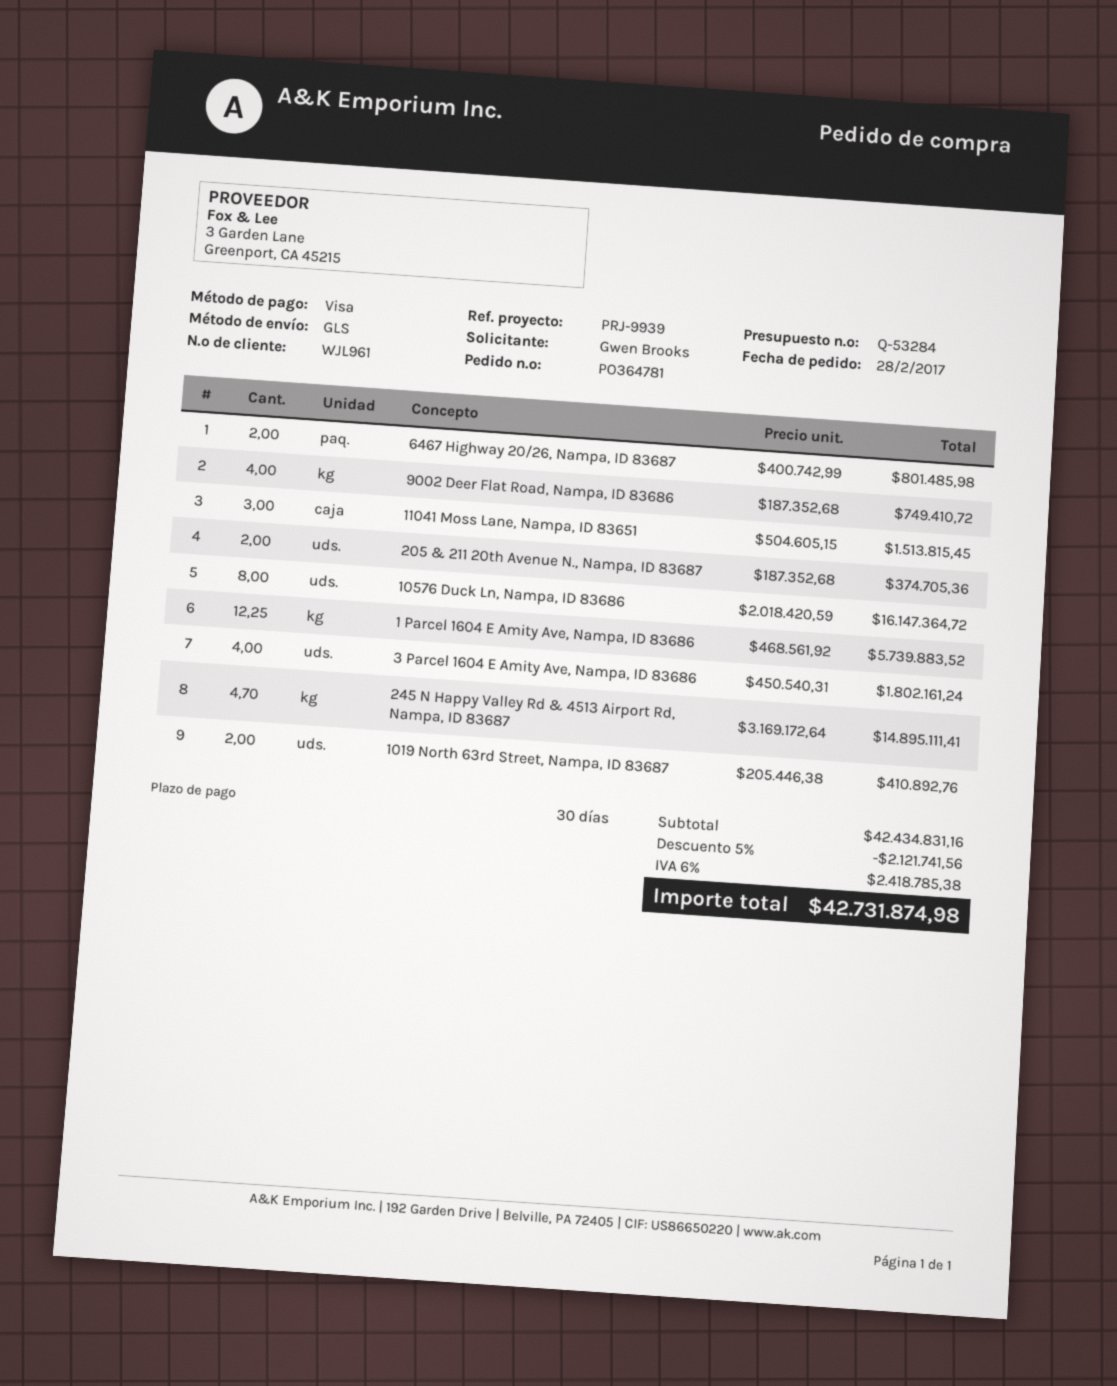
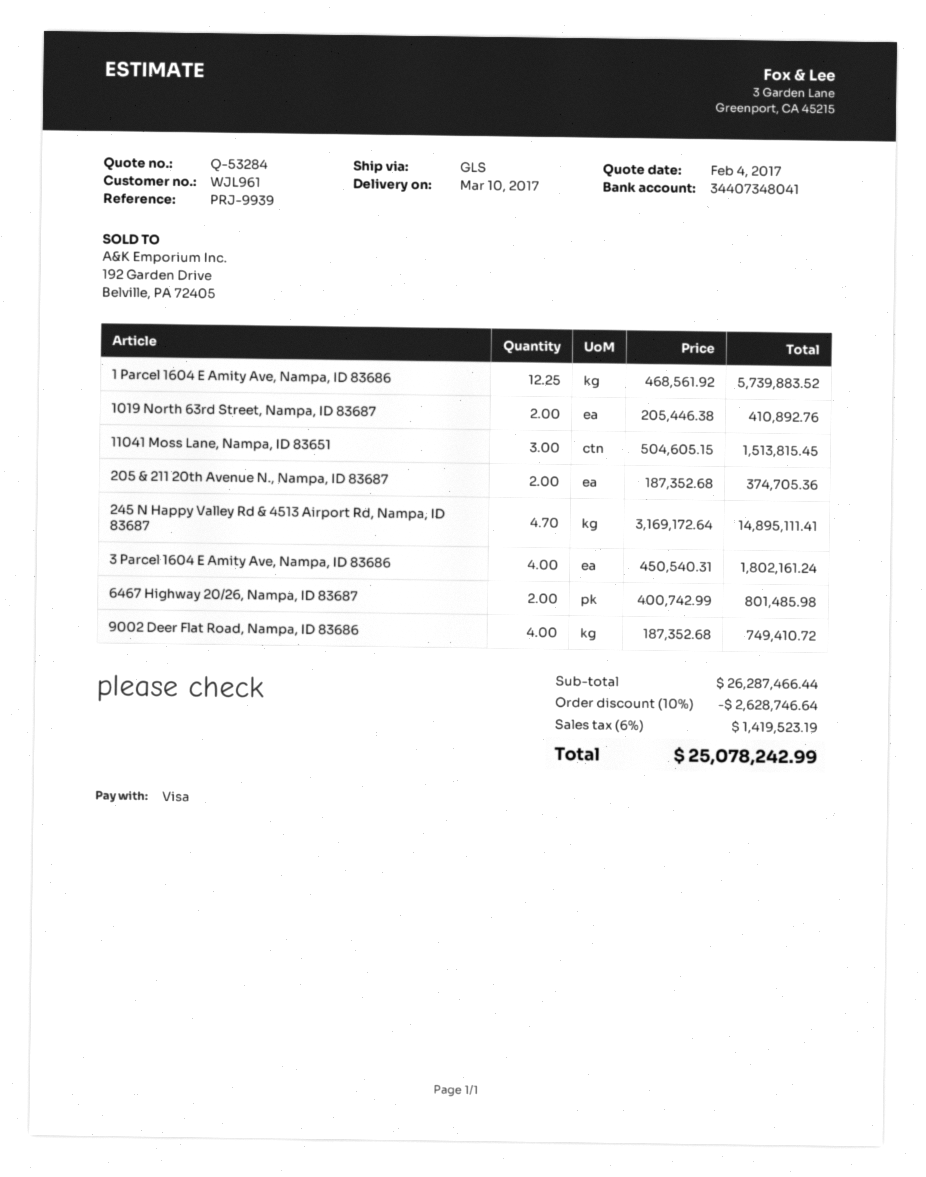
10576 Duck Ln, Nampa, ID 83686: 8 x 2018420.59 = 16147364.72 -> none
subtotal: 42434831.16 -> 26287466.44
discount: 5% = 2121741.56 -> 10% = 2628746.64
tax: 6% = 2418785.38 -> 6% = 1419523.19
total: 42731874.98 -> 25078242.99

